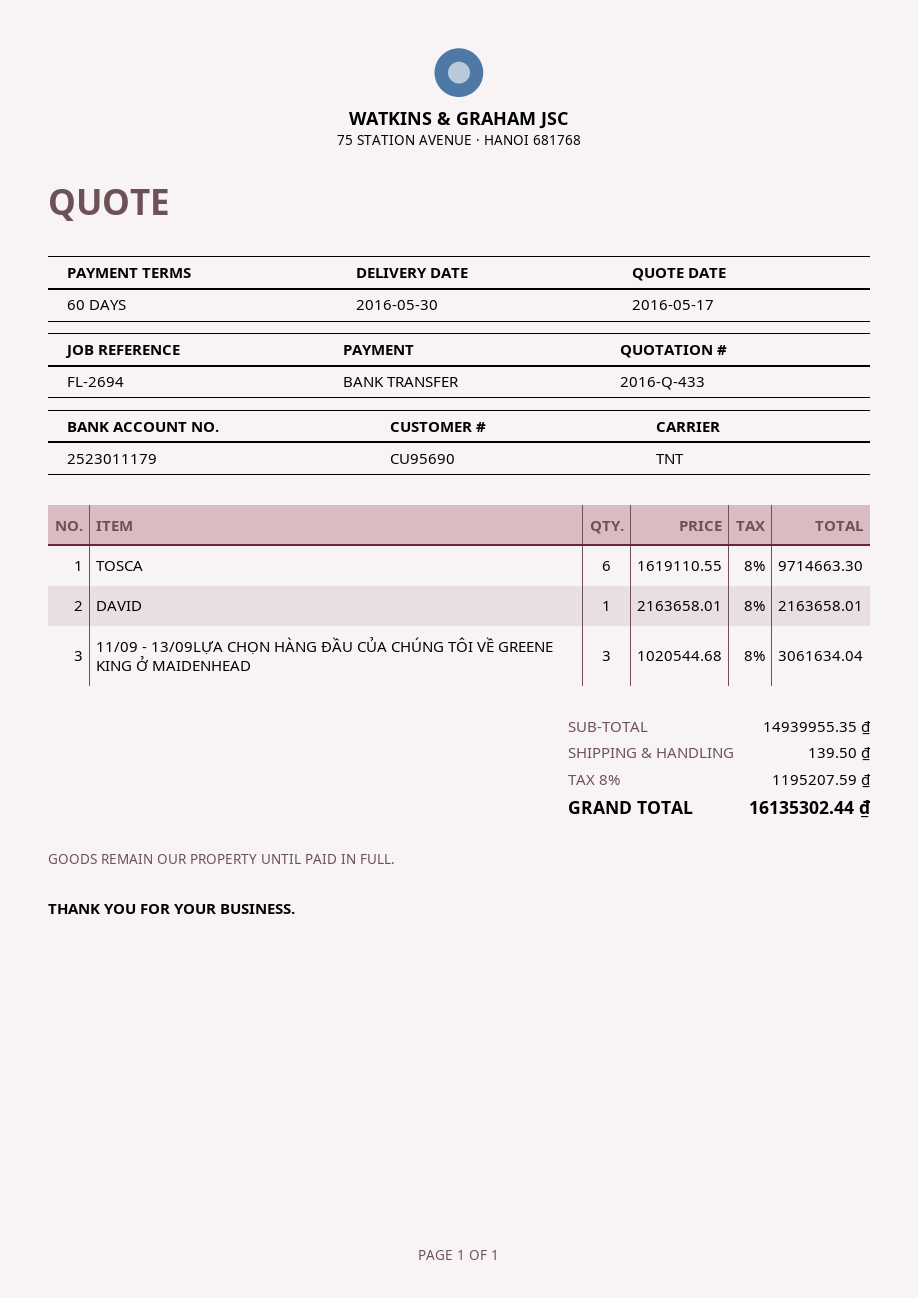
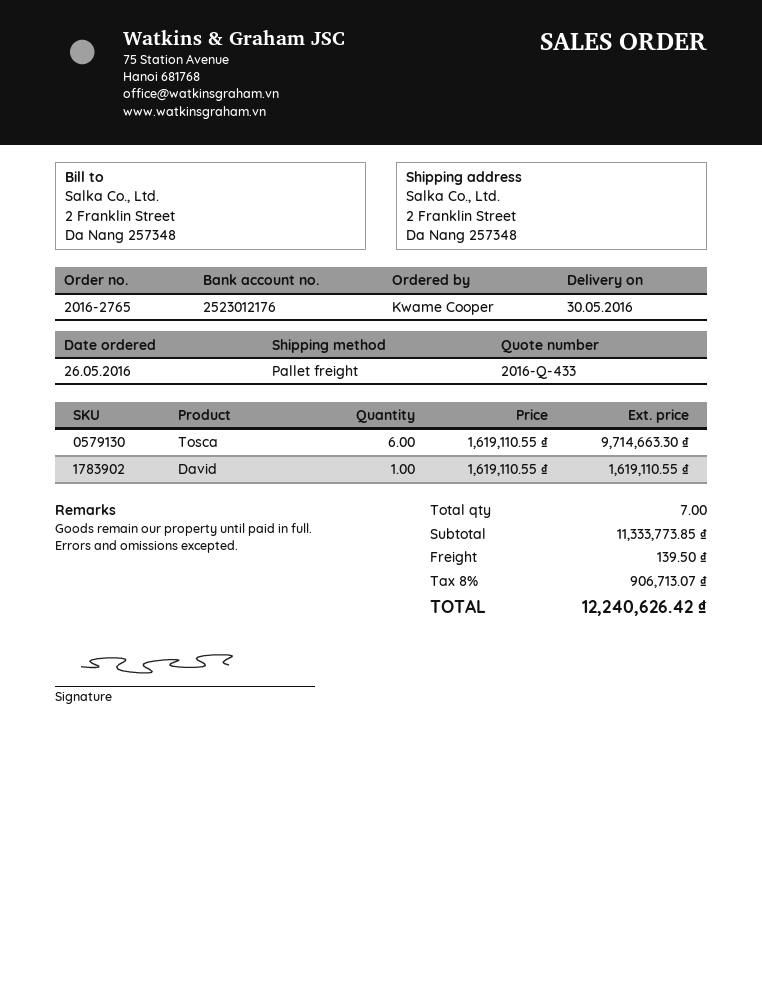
bank account: 2523011179 -> 2523012176
shipping method: TNT -> pallet freight
DAVID: 1 x 2163658.01 = 2163658.01 -> 1 x 1619110.55 = 1619110.55
11/09 - 13/09LỰA CHỌN HÀNG ĐẦU CỦA CHÚNG TÔI VỀ GREENE KING Ở MAIDENHEAD: 3 x 1020544.68 = 3061634.04 -> none
subtotal: 14939955.35 -> 11333773.85
tax: 8% = 1195207.59 -> 8% = 906713.07
total: 16135302.44 -> 12240626.42

